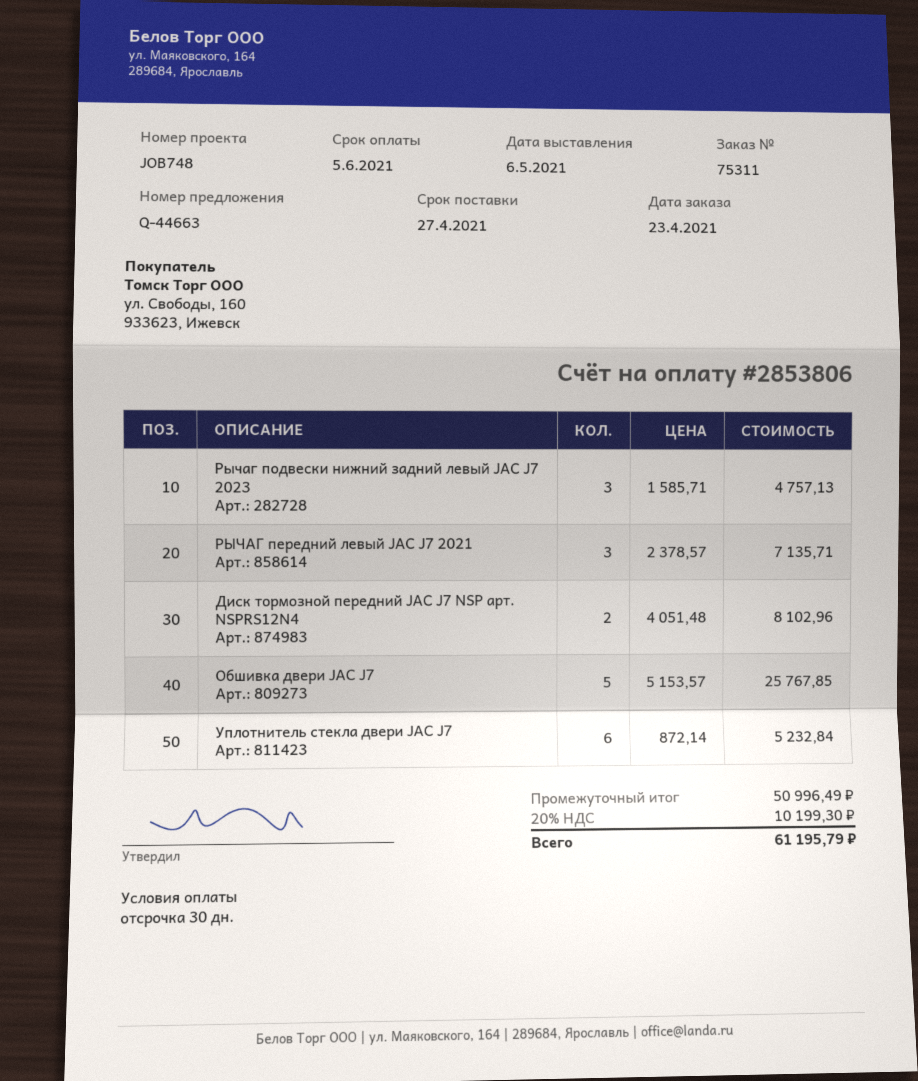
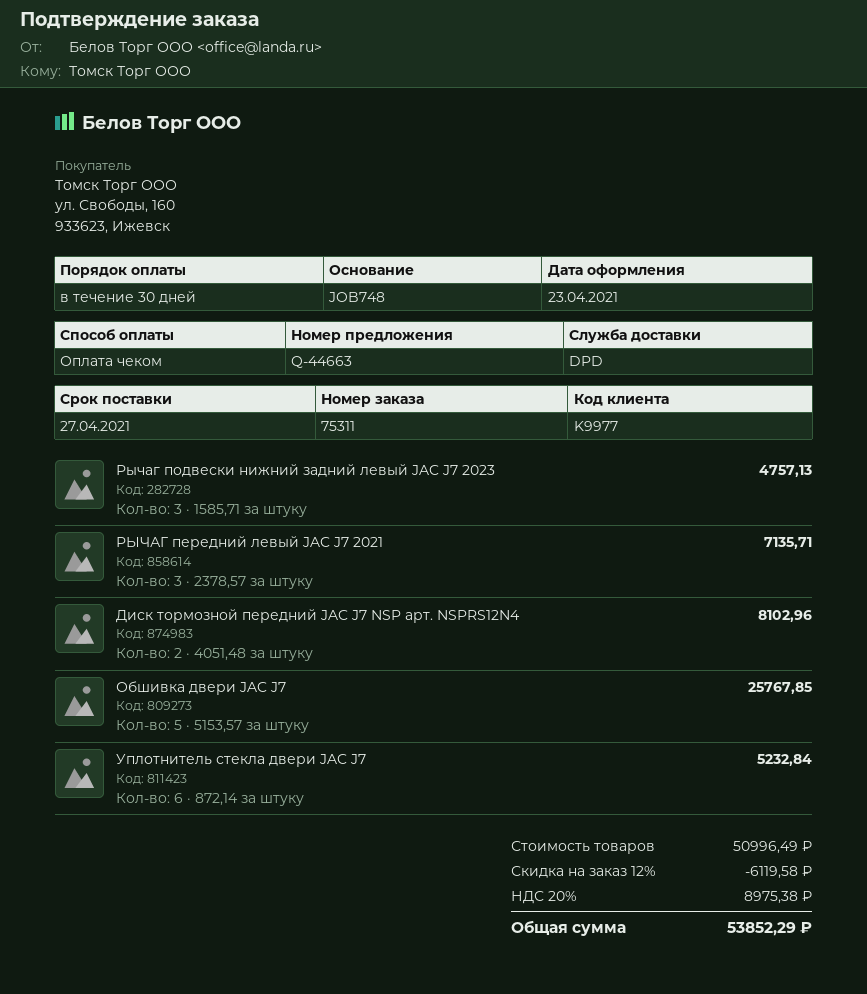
discount: none -> 12% = 6119.58
tax: 20% = 10199.30 -> 20% = 8975.38
total: 61195.79 -> 53852.29

